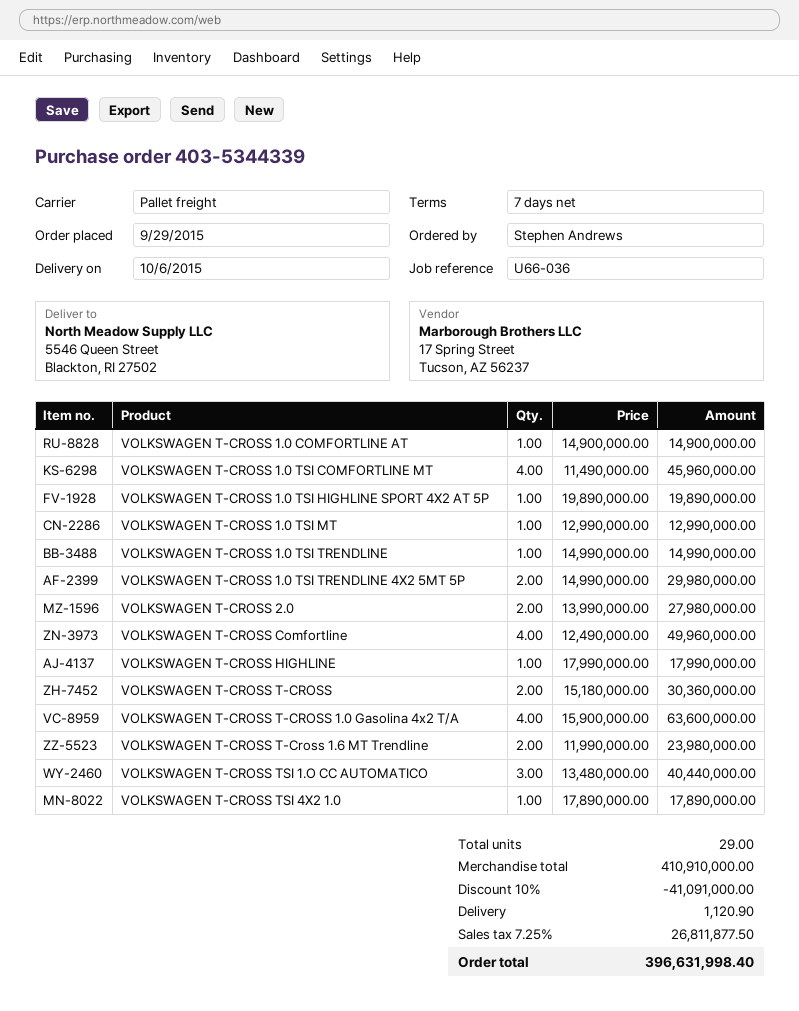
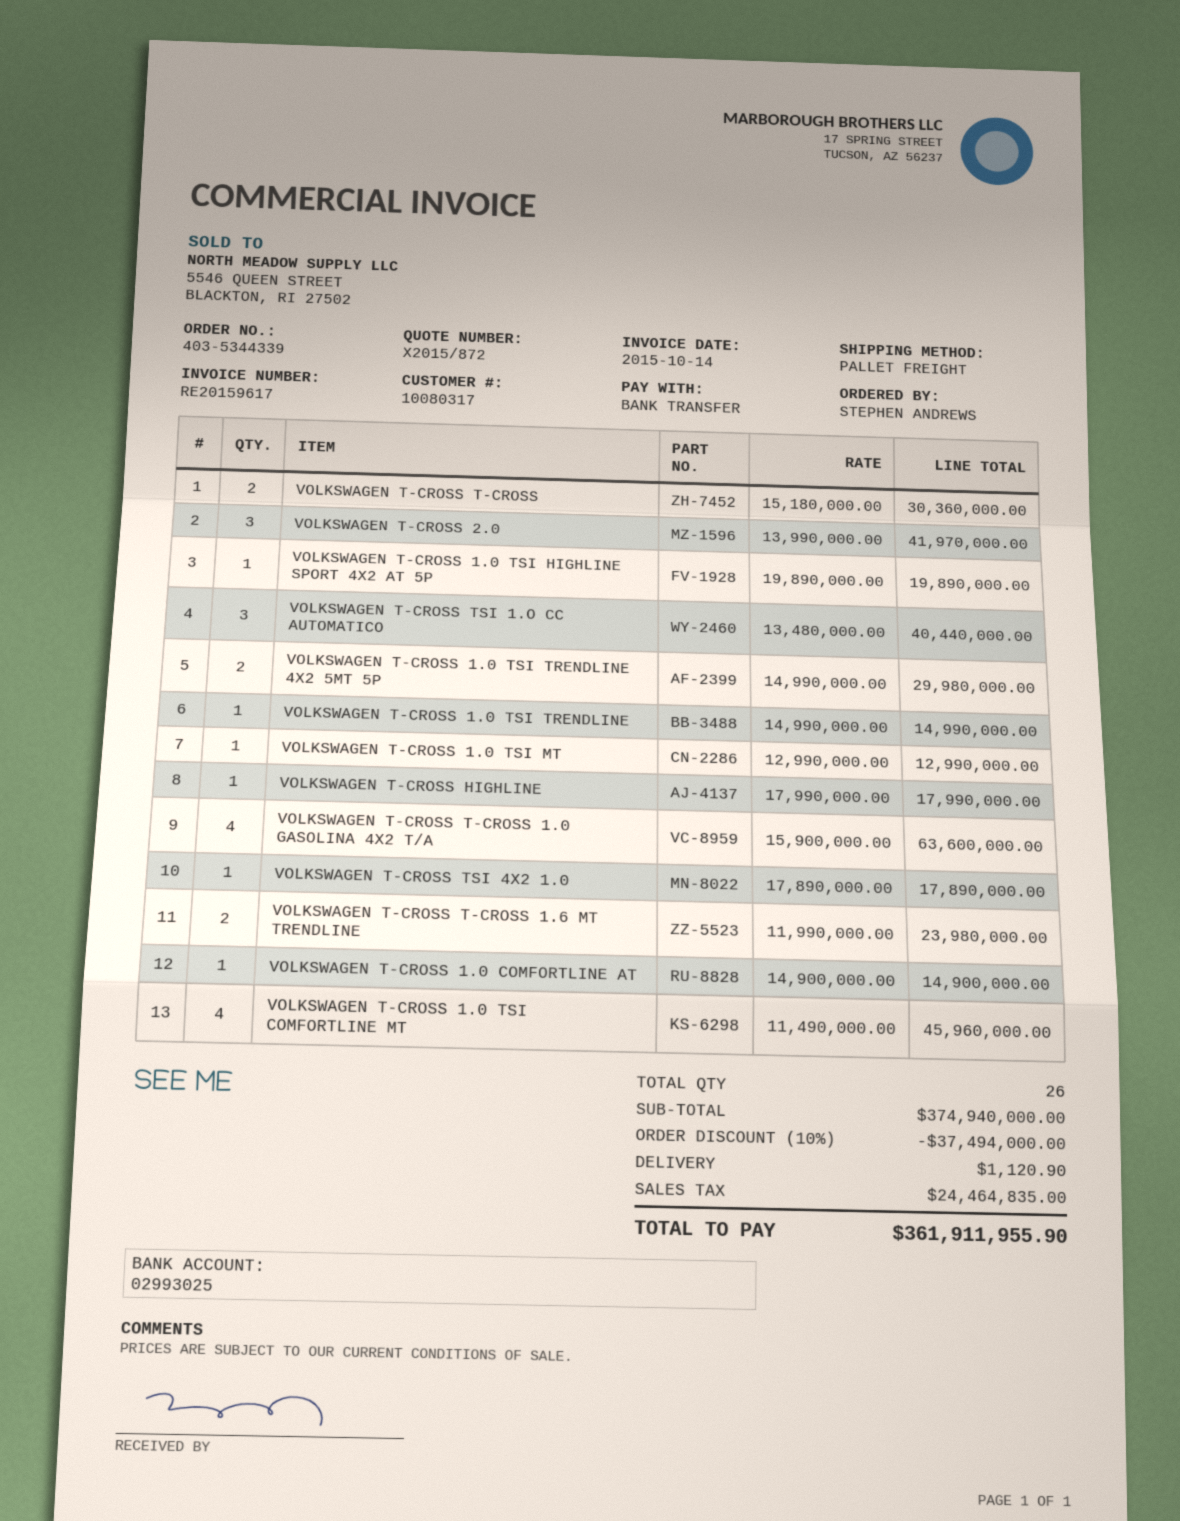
VOLKSWAGEN T-CROSS 2.0: 2 x 13990000.00 = 27980000.00 -> 3 x 13990000.00 = 41970000.00
VOLKSWAGEN T-CROSS Comfortline: 4 x 12490000.00 = 49960000.00 -> none
total quantity: 29 -> 26
subtotal: 410910000.00 -> 374940000.00
discount: 10% = 41091000.00 -> 10% = 37494000.00
tax: 26811877.50 -> 24464835.00
total: 396631998.40 -> 361911955.90

